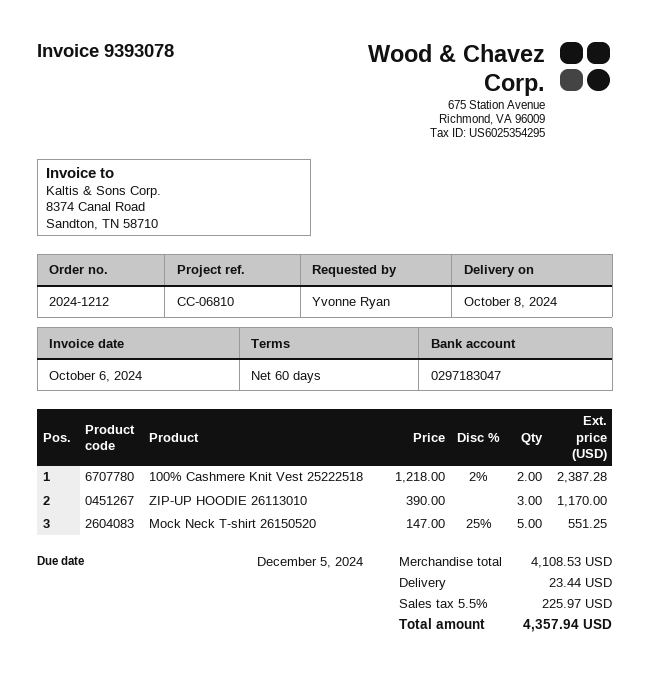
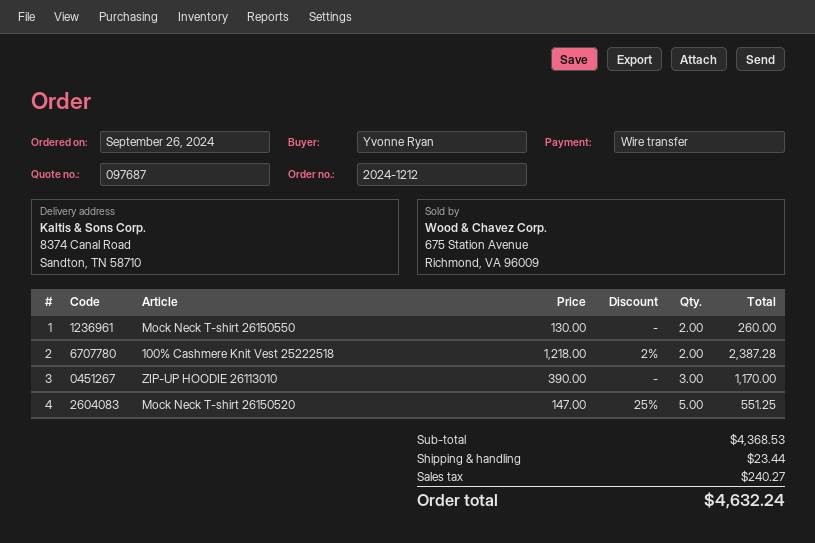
Mock Neck T-shirt 26150550: none -> 2 x 130.00 = 260.00
subtotal: 4108.53 -> 4368.53
tax: 225.97 -> 240.27
total: 4357.94 -> 4632.24

